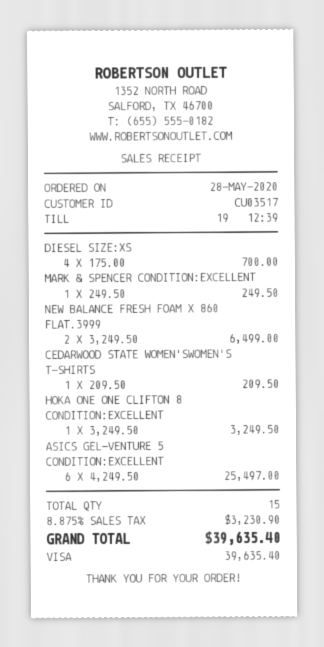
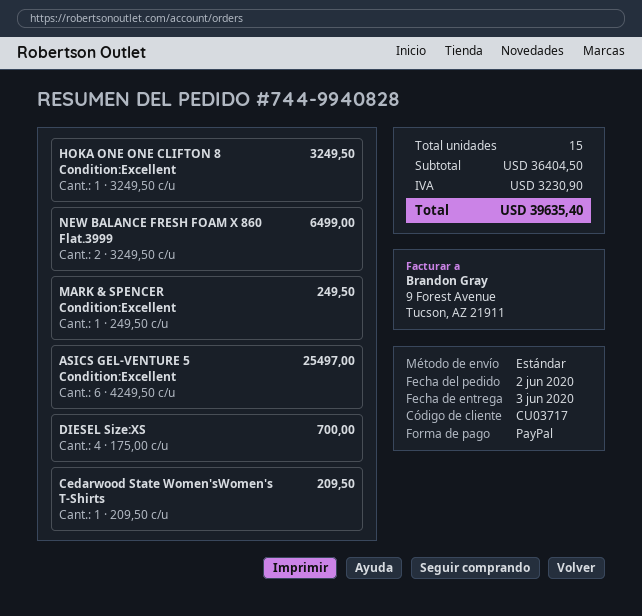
order date: 2020-05-28 -> 2020-06-02
customer number: CU03517 -> CU03717
payment method: Visa -> PayPal

